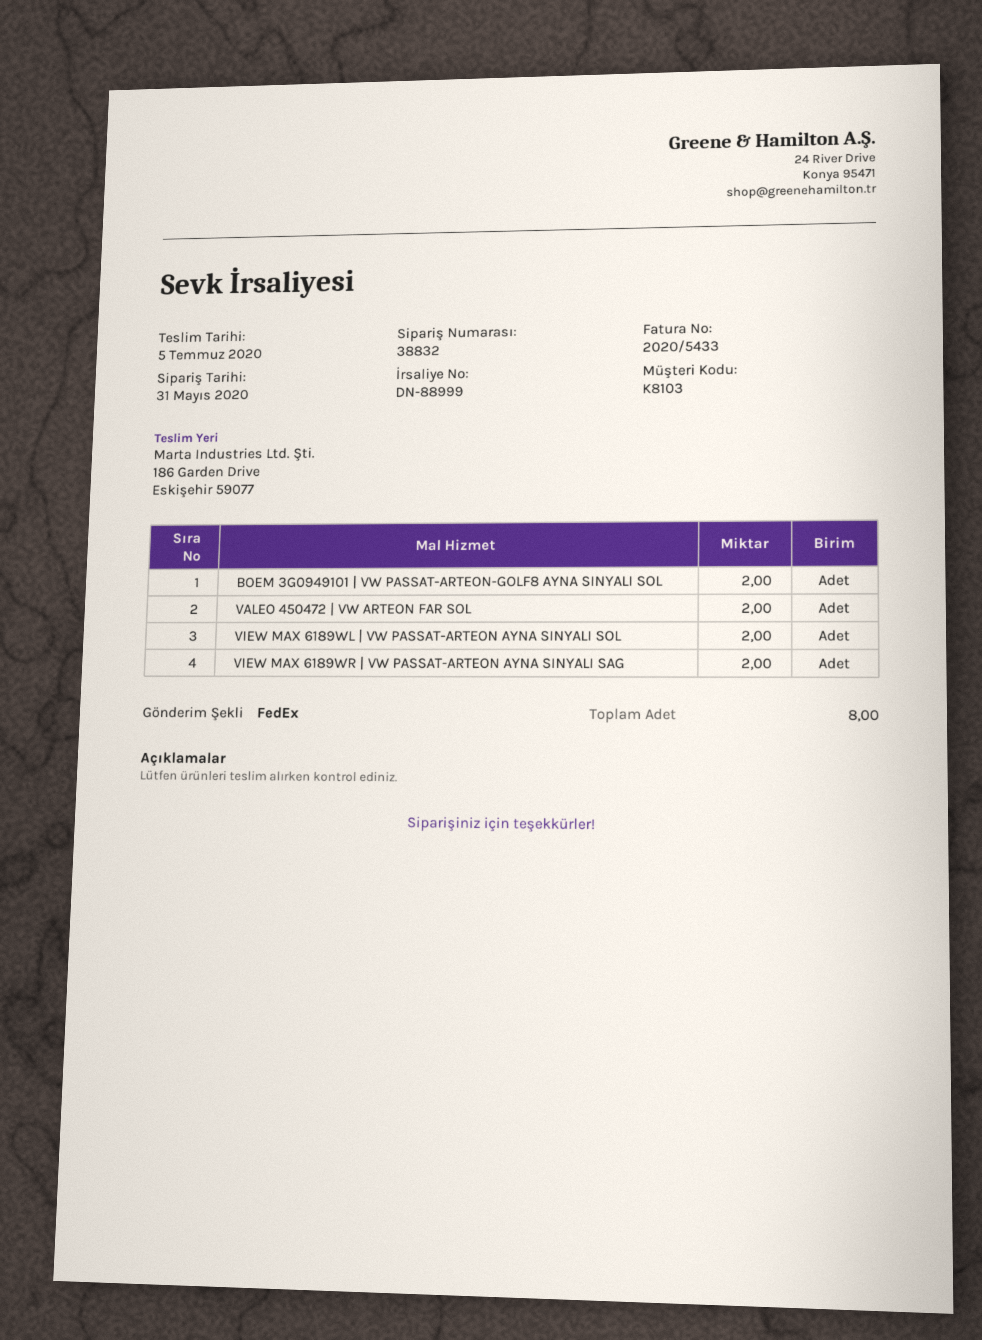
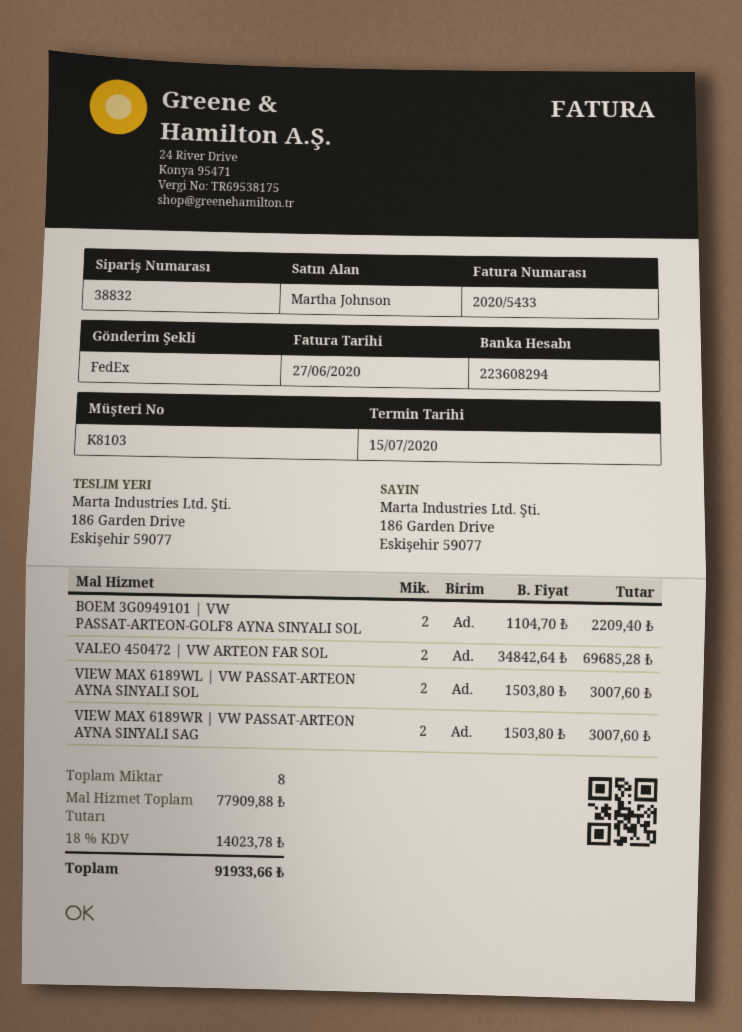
delivery date: 2020-07-05 -> 2020-07-15

